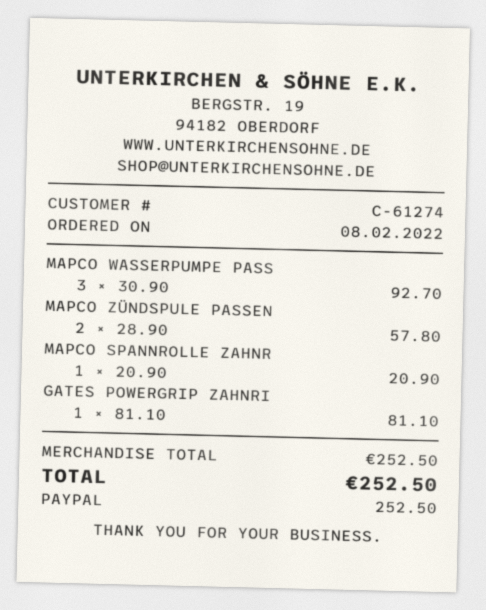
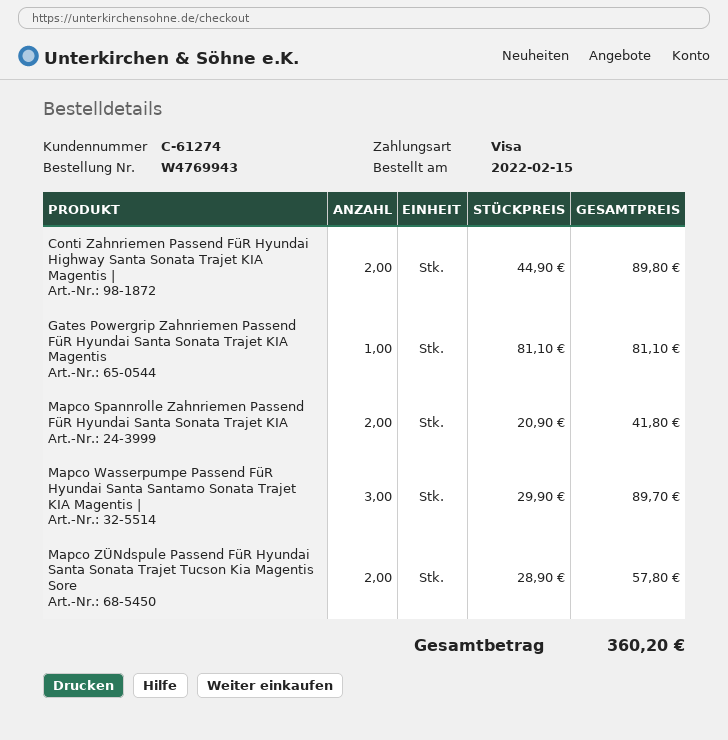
order date: 2022-02-08 -> 2022-02-15
payment method: PayPal -> Visa
MAPCO WASSERPUMPE PASS: 3 x 30.90 = 92.70 -> 3 x 29.90 = 89.70
MAPCO SPANNROLLE ZAHNR: 1 x 20.90 = 20.90 -> 2 x 20.90 = 41.80
Conti Zahnriemen Passend FüR Hyundai Highway Santa Sonata Trajet KIA Magentis |: none -> 2 x 44.90 = 89.80
total: 252.50 -> 360.20

